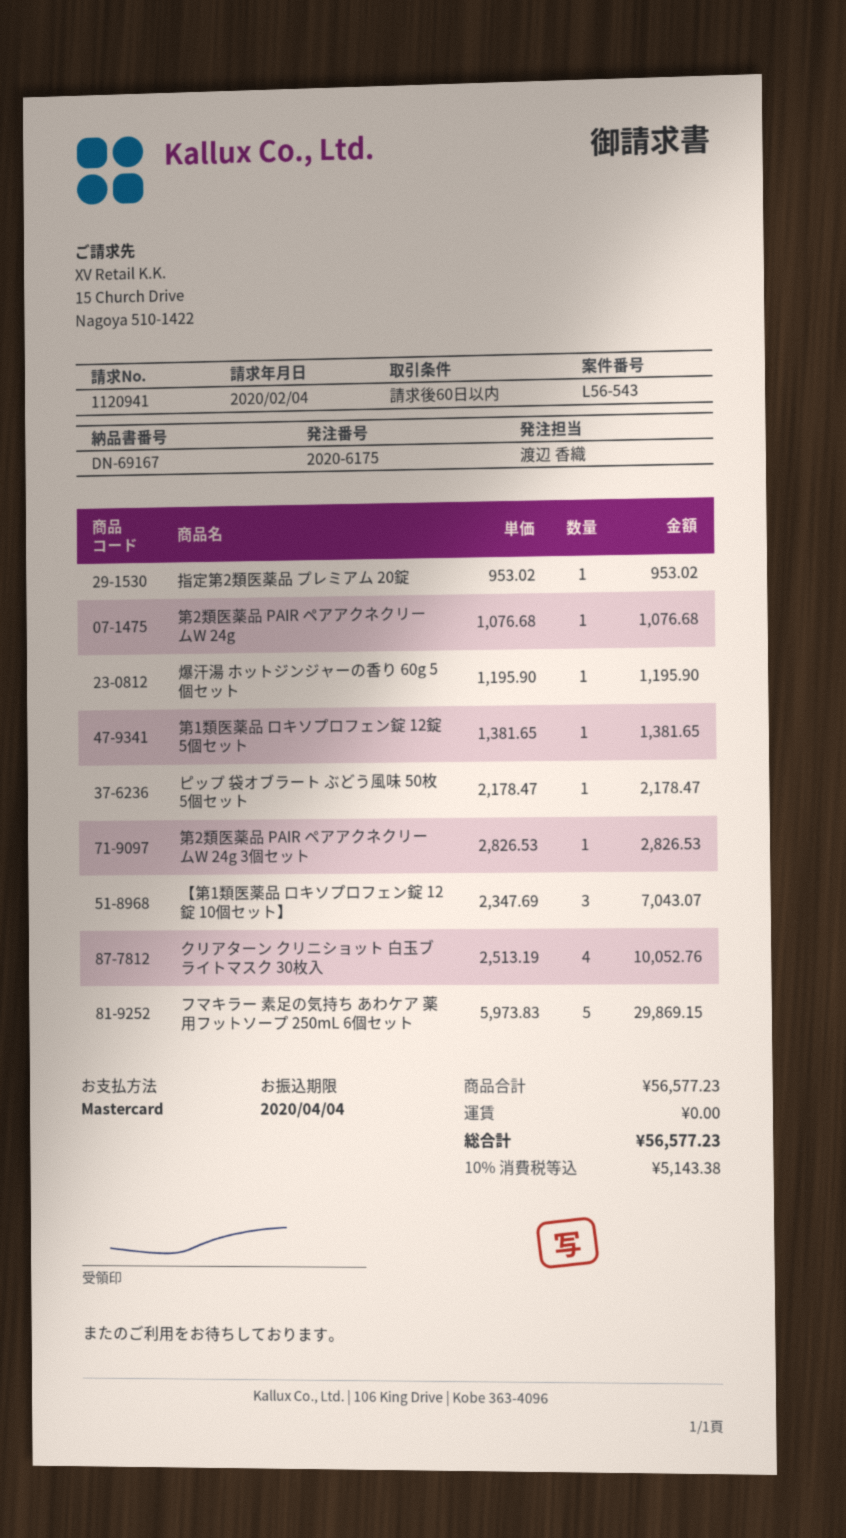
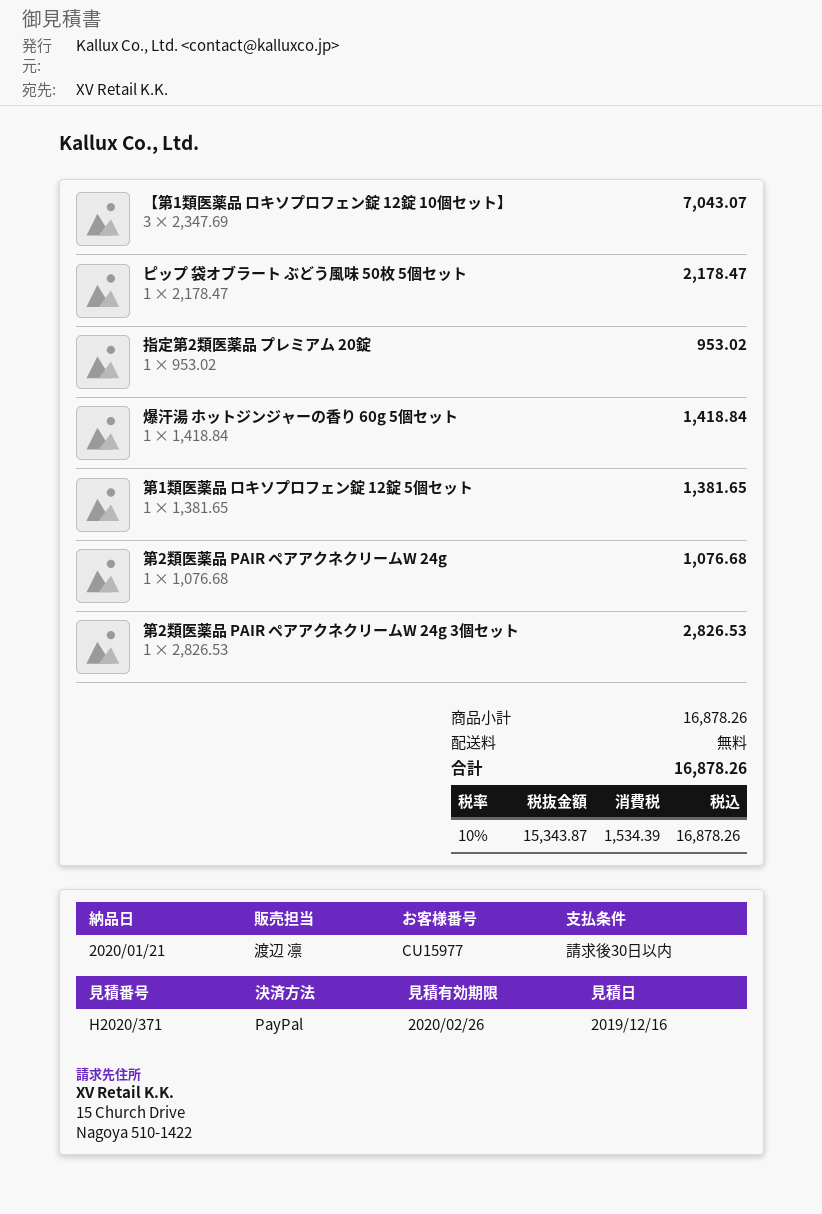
payment terms: 60 days -> 30 days
payment method: Mastercard -> PayPal
爆汗湯 ホットジンジャーの香り 60g 5個セット: 1 x 1195.90 = 1195.90 -> 1 x 1418.84 = 1418.84
クリアターン クリニショット 白玉ブライトマスク 30枚入: 4 x 2513.19 = 10052.76 -> none
フマキラー 素足の気持ち あわケア 薬用フットソープ 250mL 6個セット: 5 x 5973.83 = 29869.15 -> none
subtotal: 56577.23 -> 16878.26
tax: 10% = 5143.38 -> 10% = 1534.39
total: 56577.23 -> 16878.26

